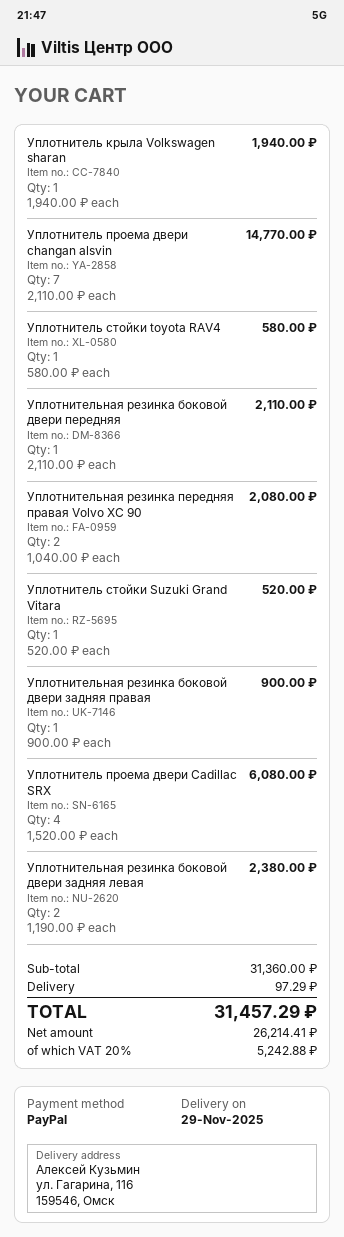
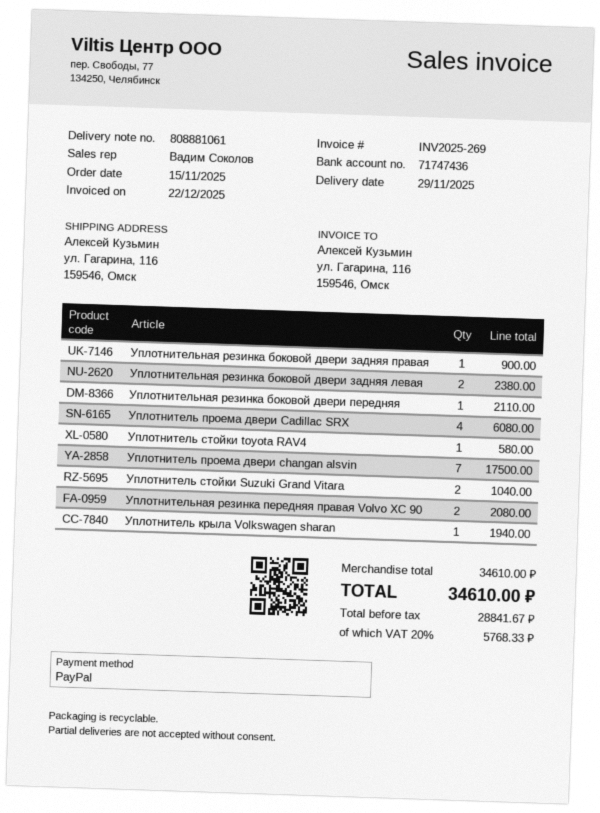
Уплотнитель проема двери changan alsvin: 7 for 14770.00 -> 7 for 17500.00
Уплотнитель стойки Suzuki Grand Vitara: 1 for 520.00 -> 2 for 1040.00
subtotal: 31360.00 -> 34610.00
shipping: 97.29 -> none
net: 26214.41 -> 28841.67
tax: 20% = 5242.88 -> 20% = 5768.33
total: 31457.29 -> 34610.00

